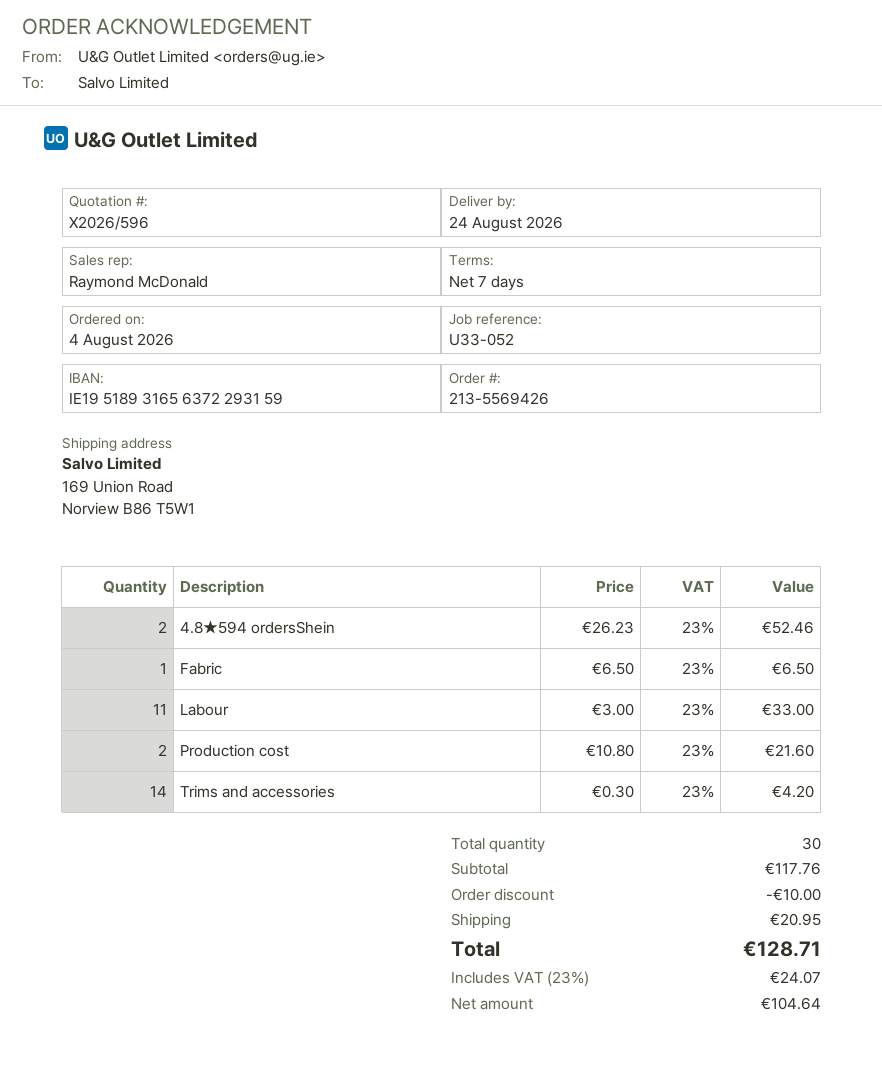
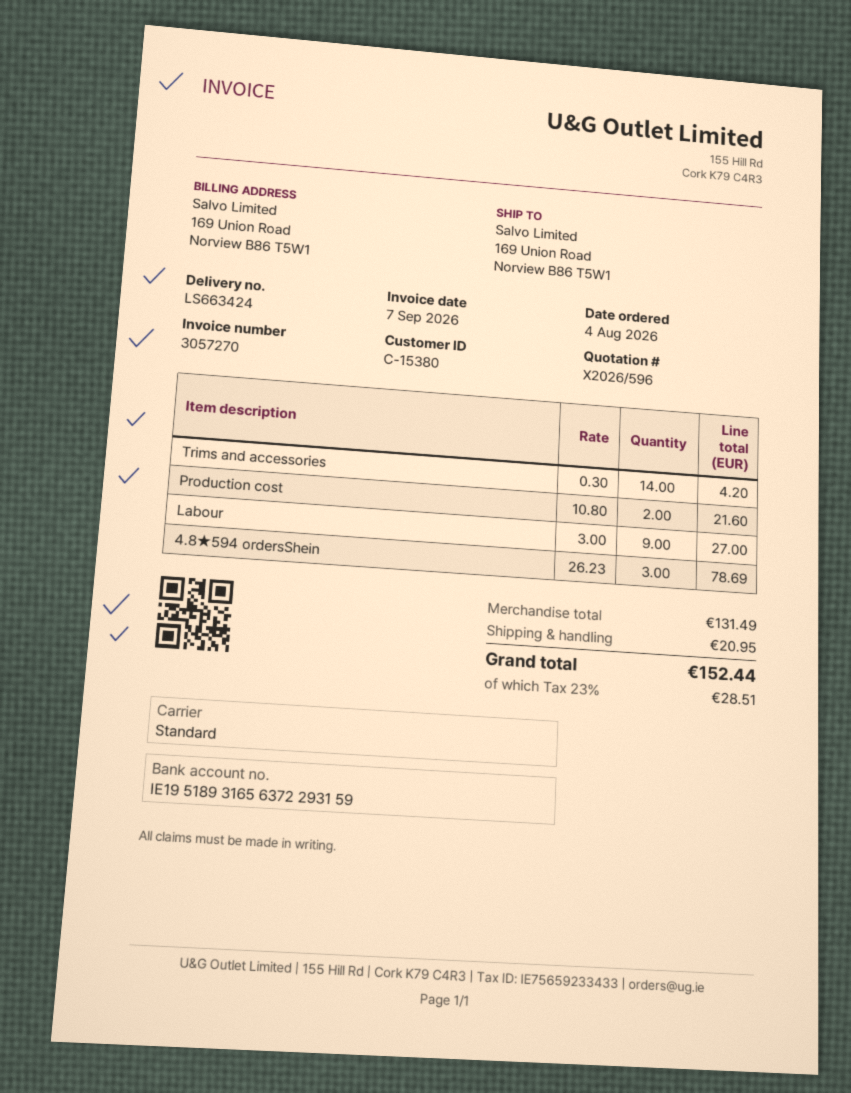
4.8★594 ordersShein: 2 x 26.23 = 52.46 -> 3 x 26.23 = 78.69
Fabric: 1 x 6.50 = 6.50 -> none
Labour: 11 x 3.00 = 33.00 -> 9 x 3.00 = 27.00
subtotal: 117.76 -> 131.49
discount: 10.00 -> none
tax: 23% = 24.07 -> 23% = 28.51
total: 128.71 -> 152.44

